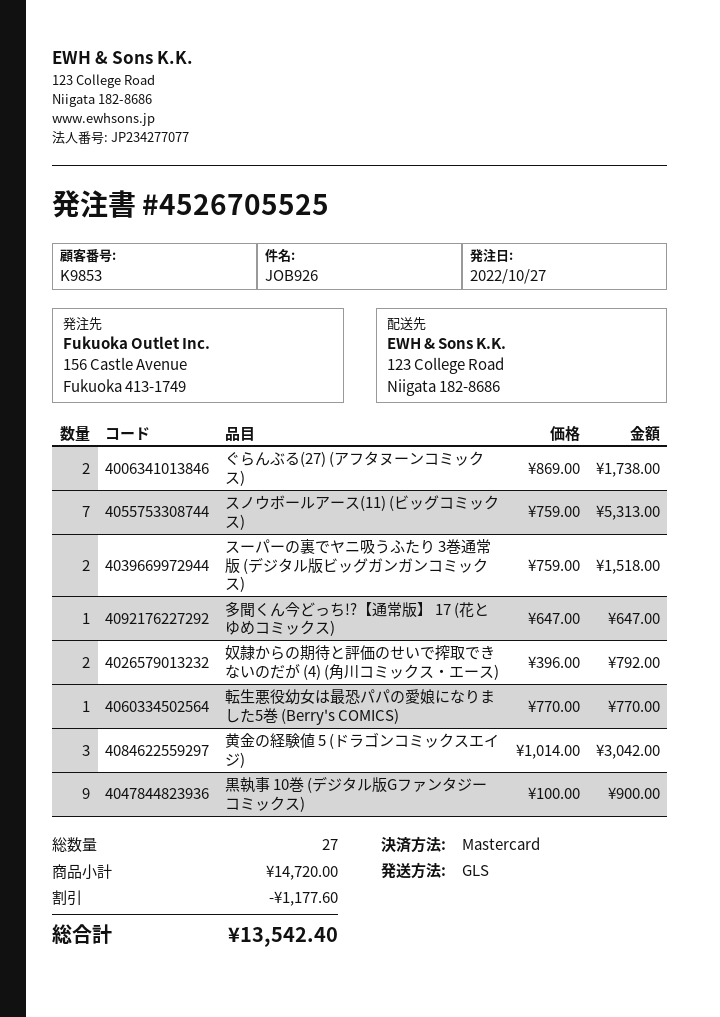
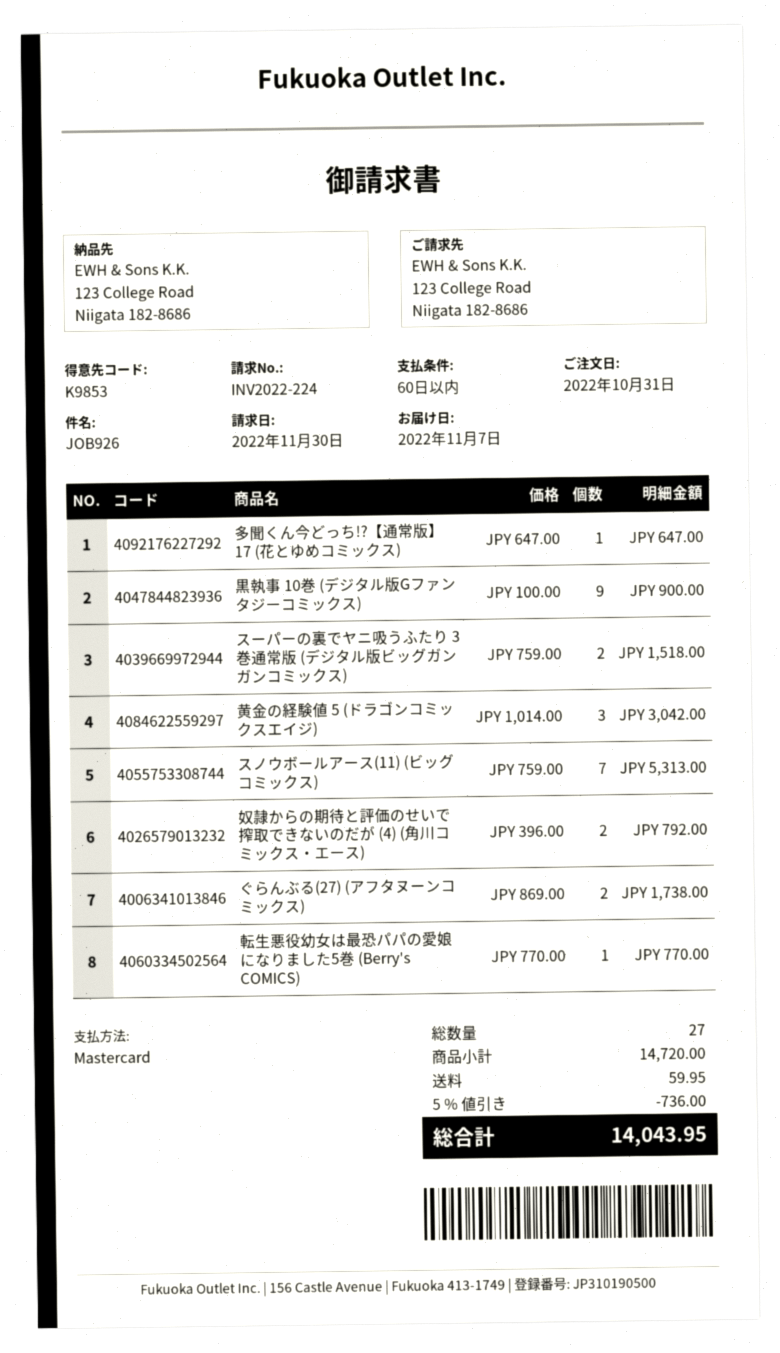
order date: 2022-10-27 -> 2022-10-31
discount: 1177.60 -> 736.00
shipping: none -> 59.95
total: 13542.40 -> 14043.95

